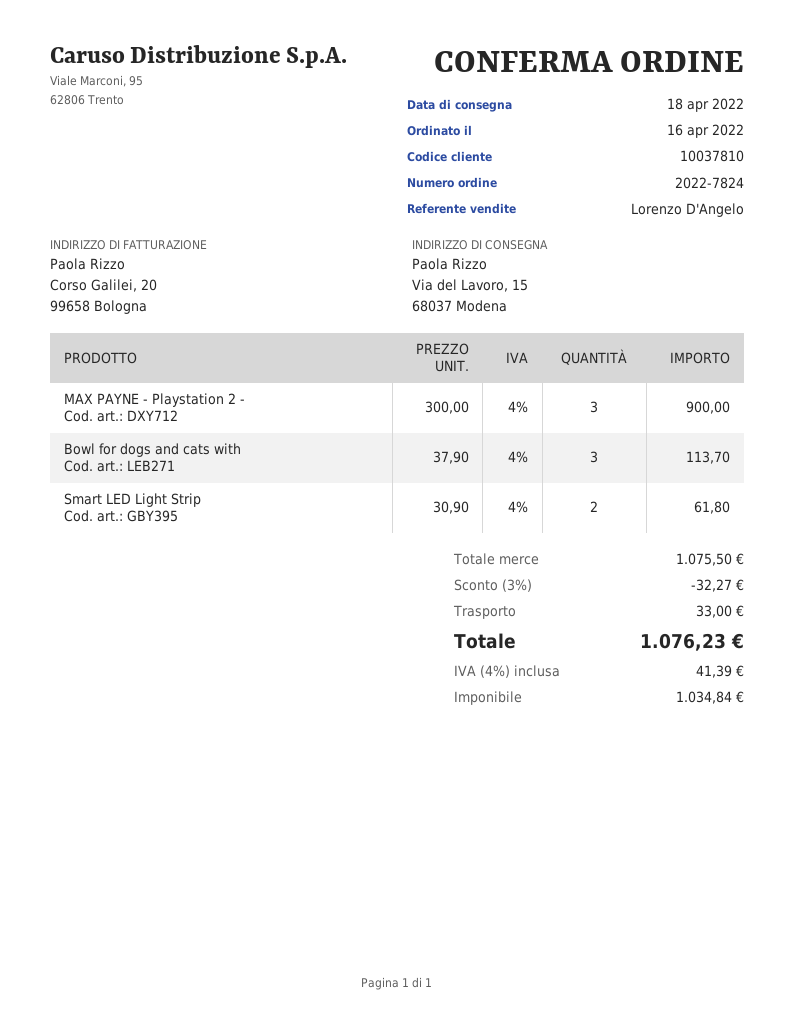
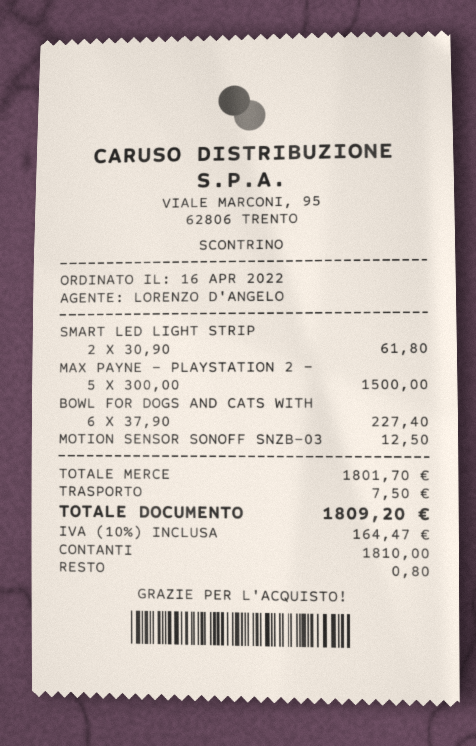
MAX PAYNE - Playstation 2 -: 3 x 300.00 = 900.00 -> 5 x 300.00 = 1500.00
Bowl for dogs and cats with: 3 x 37.90 = 113.70 -> 6 x 37.90 = 227.40
MOTION SENSOR SONOFF SNZB-03: none -> 1 x 12.50 = 12.50
subtotal: 1075.50 -> 1801.70
discount: 3% = 32.27 -> none
shipping: 33.00 -> 7.50
tax: 4% = 41.39 -> 10% = 164.47
total: 1076.23 -> 1809.20

